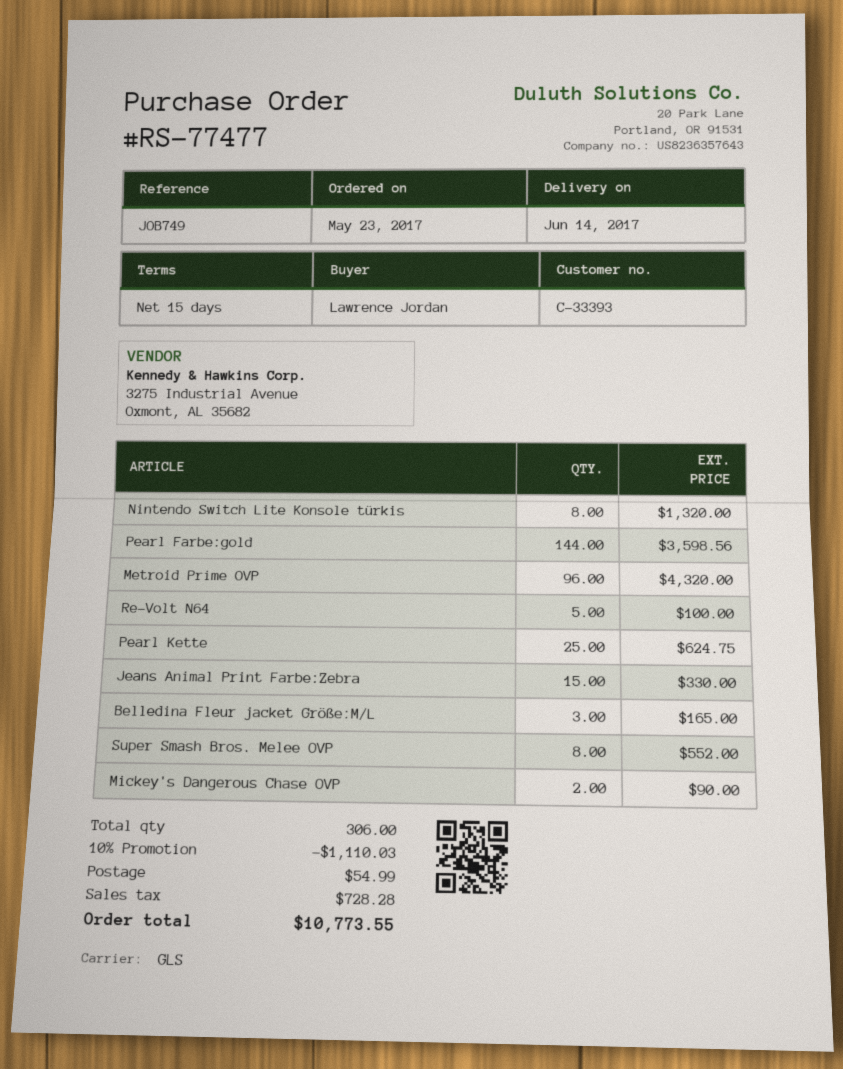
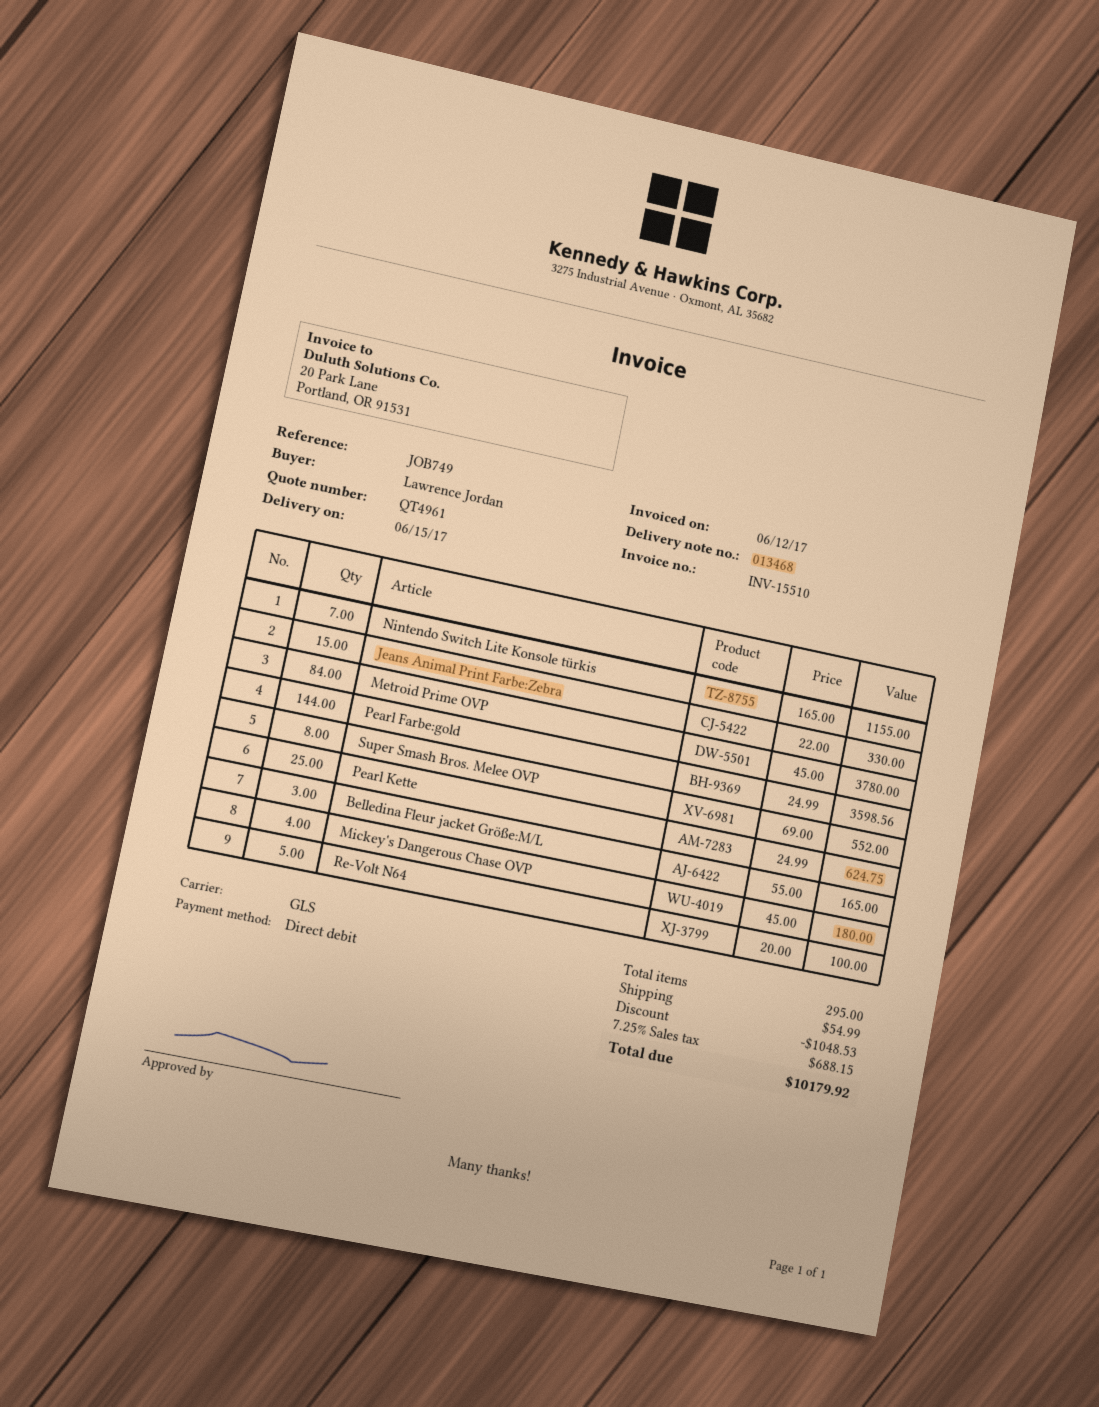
delivery date: 2017-06-14 -> 2017-06-15
Nintendo Switch Lite Konsole türkis: 8 for 1320.00 -> 7 for 1155.00
Metroid Prime OVP: 96 for 4320.00 -> 84 for 3780.00
Mickey's Dangerous Chase OVP: 2 for 90.00 -> 4 for 180.00
total quantity: 306 -> 295
discount: 1110.03 -> 1048.53
tax: 728.28 -> 688.15
total: 10773.55 -> 10179.92

